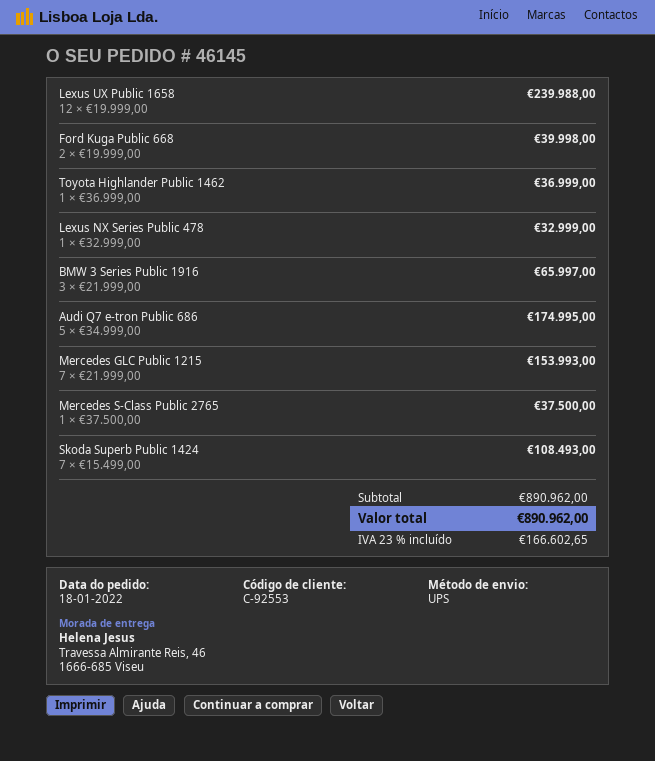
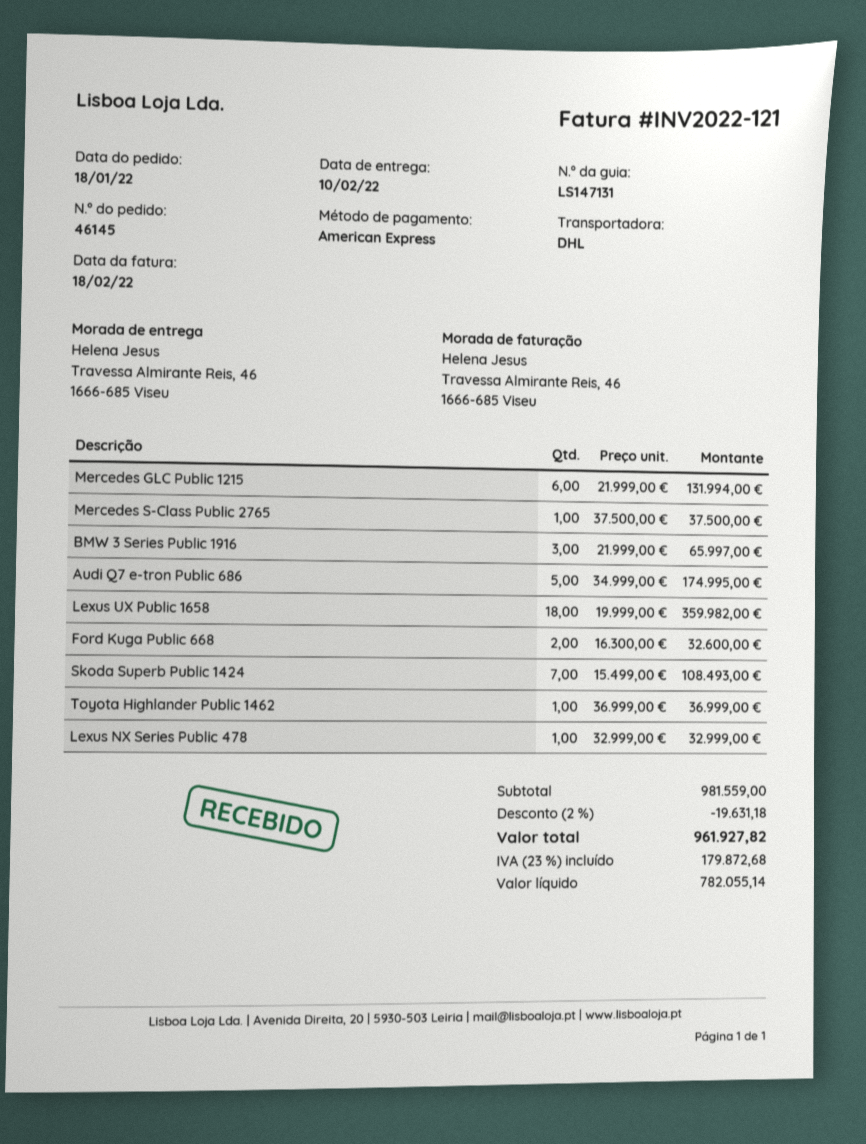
shipping method: UPS -> DHL
Lexus UX Public 1658: 12 x 19999.00 = 239988.00 -> 18 x 19999.00 = 359982.00
Ford Kuga Public 668: 2 x 19999.00 = 39998.00 -> 2 x 16300.00 = 32600.00
Mercedes GLC Public 1215: 7 x 21999.00 = 153993.00 -> 6 x 21999.00 = 131994.00
subtotal: 890962.00 -> 981559.00
discount: none -> 2% = 19631.18
tax: 23% = 166602.65 -> 23% = 179872.68
total: 890962.00 -> 961927.82

